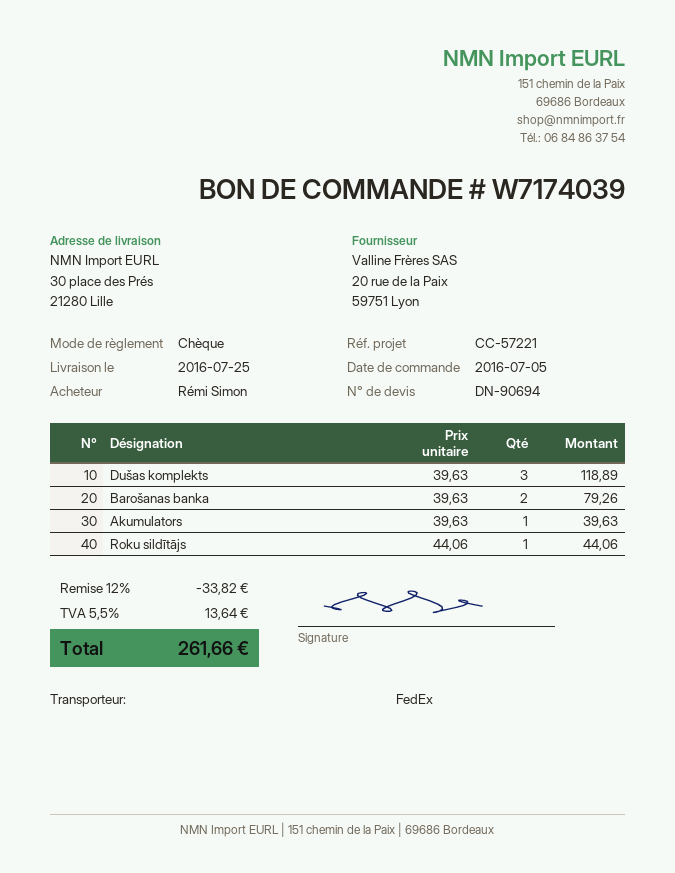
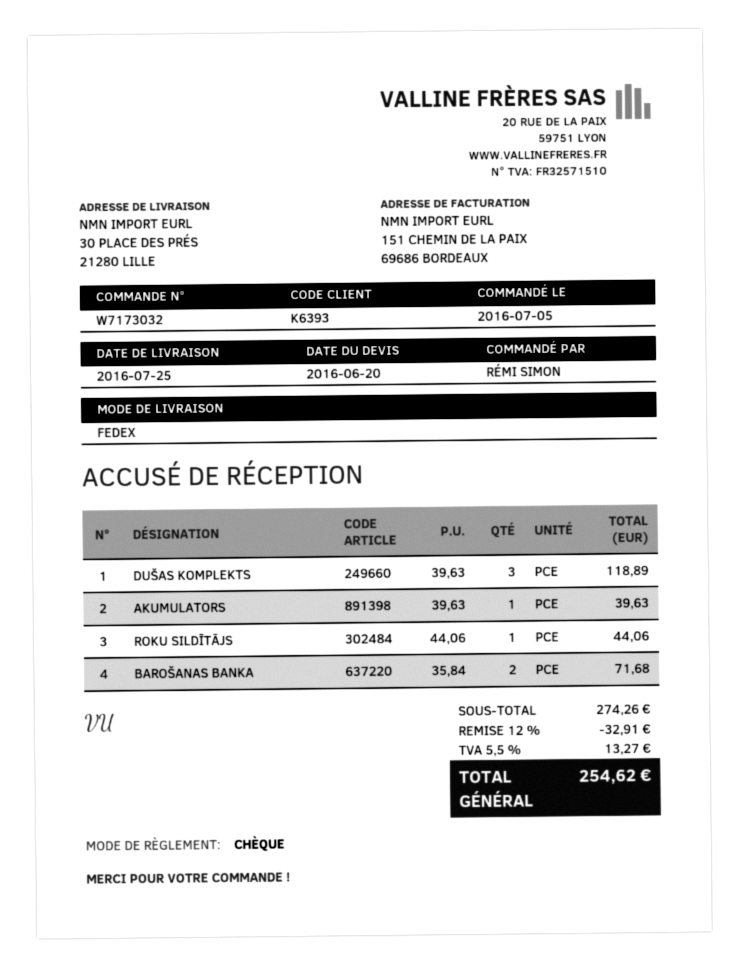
order number: W7174039 -> W7173032
Barošanas banka: 2 x 39.63 = 79.26 -> 2 x 35.84 = 71.68
discount: 12% = 33.82 -> 12% = 32.91
tax: 5.5% = 13.64 -> 5.5% = 13.27
total: 261.66 -> 254.62

